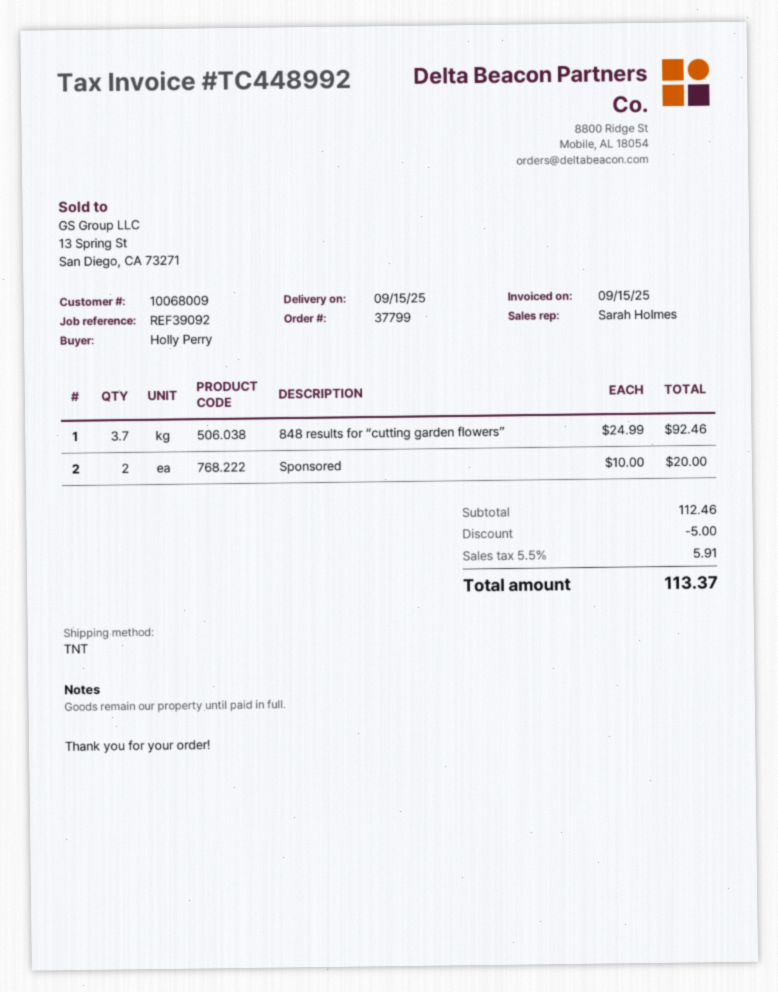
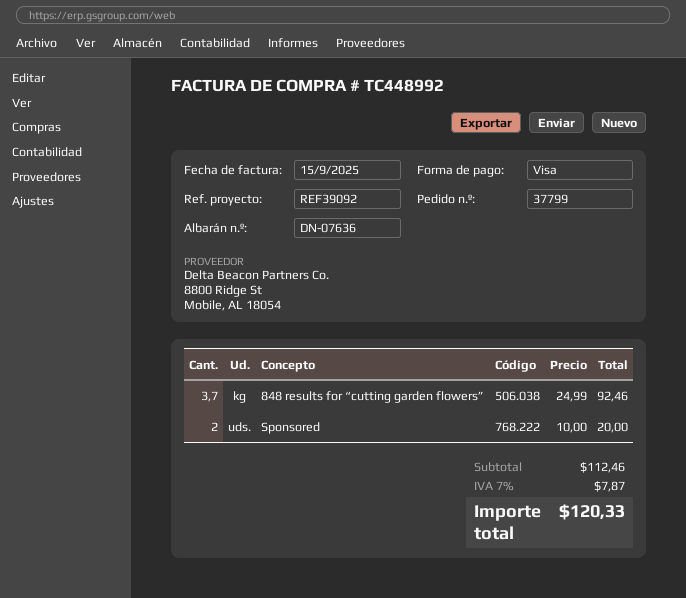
discount: 5.00 -> none
tax: 5.5% = 5.91 -> 7% = 7.87
total: 113.37 -> 120.33

